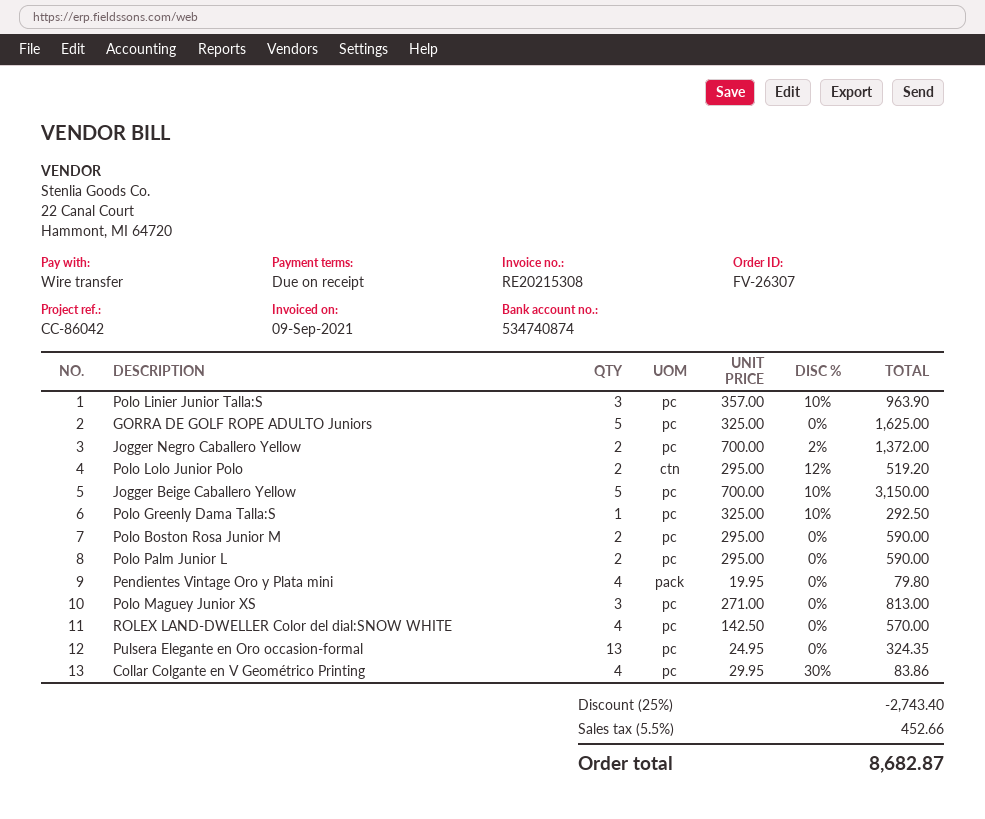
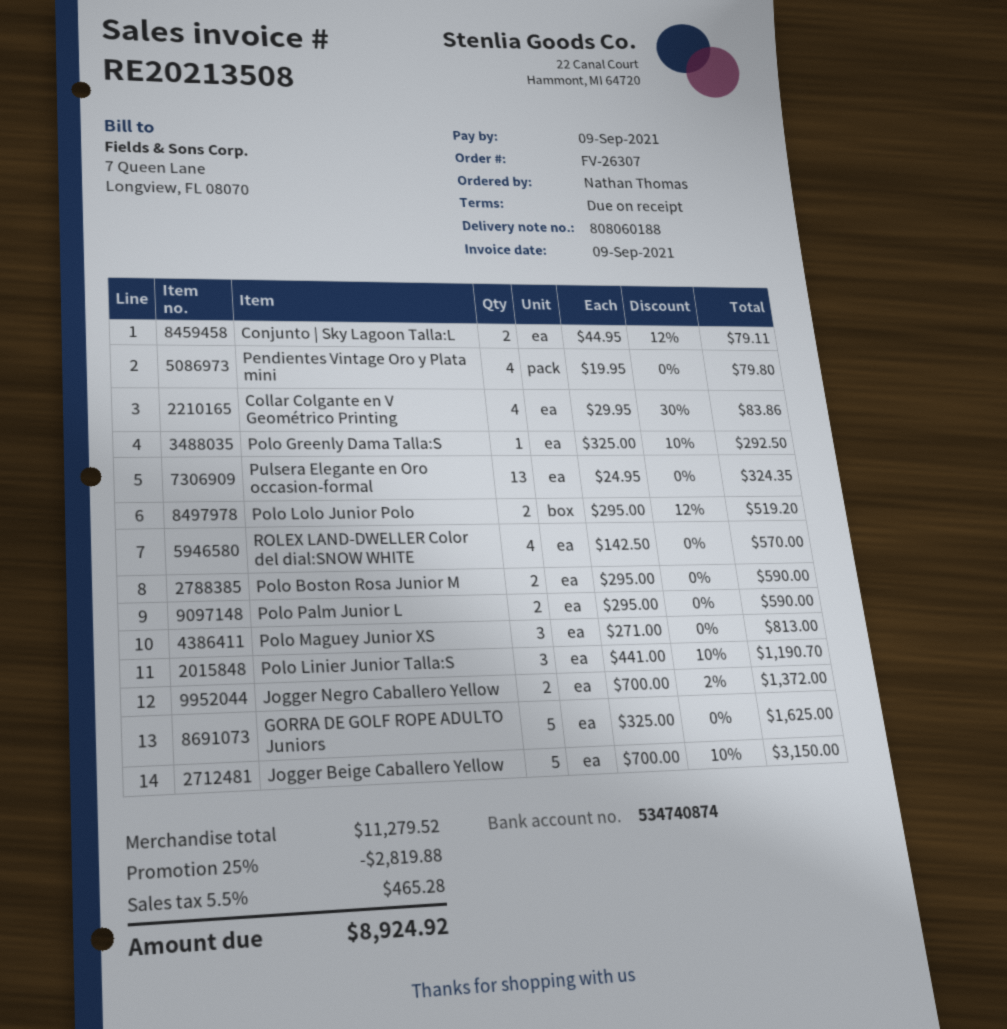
invoice number: RE20215308 -> RE20213508
Polo Linier Junior Talla:S: 3 x 357.00 - 10% = 963.90 -> 3 x 441.00 - 10% = 1190.70
Conjunto | Sky Lagoon Talla:L: none -> 2 x 44.95 - 12% = 79.11
discount: 25% = 2743.40 -> 25% = 2819.88
tax: 5.5% = 452.66 -> 5.5% = 465.28
total: 8682.87 -> 8924.92

